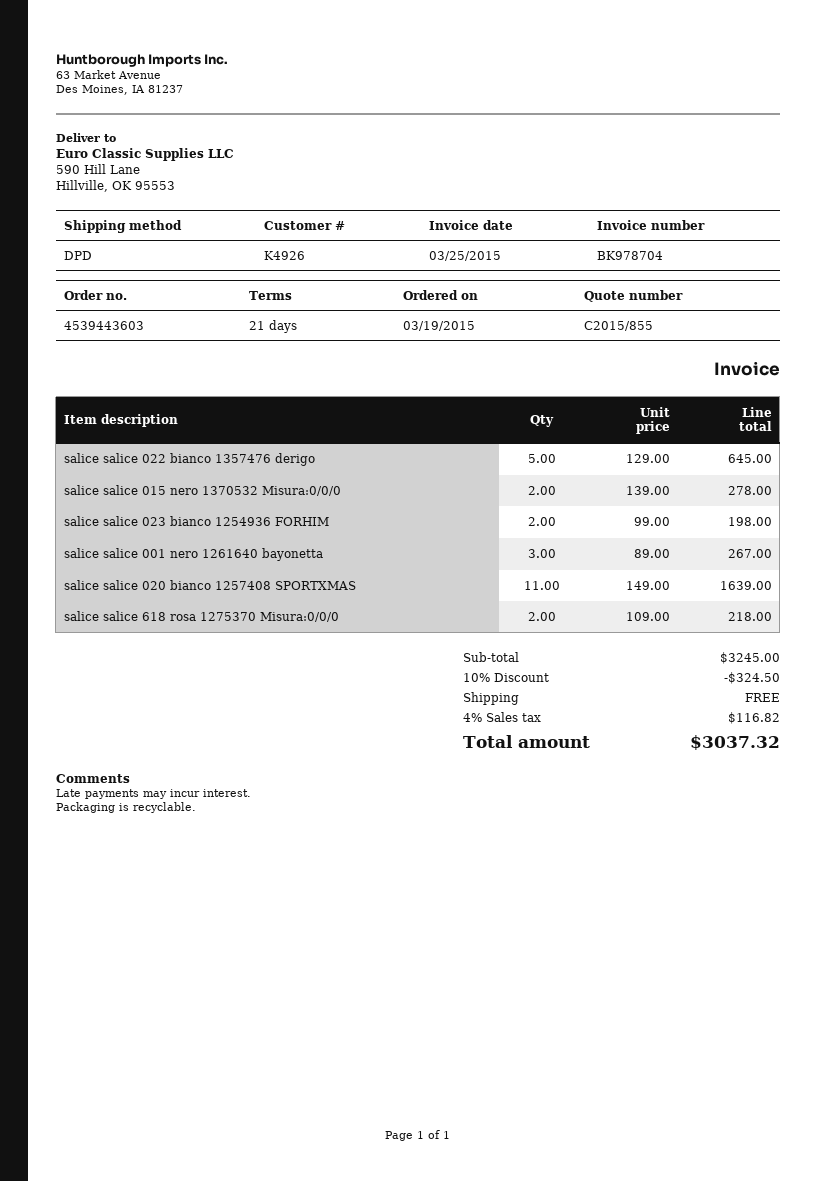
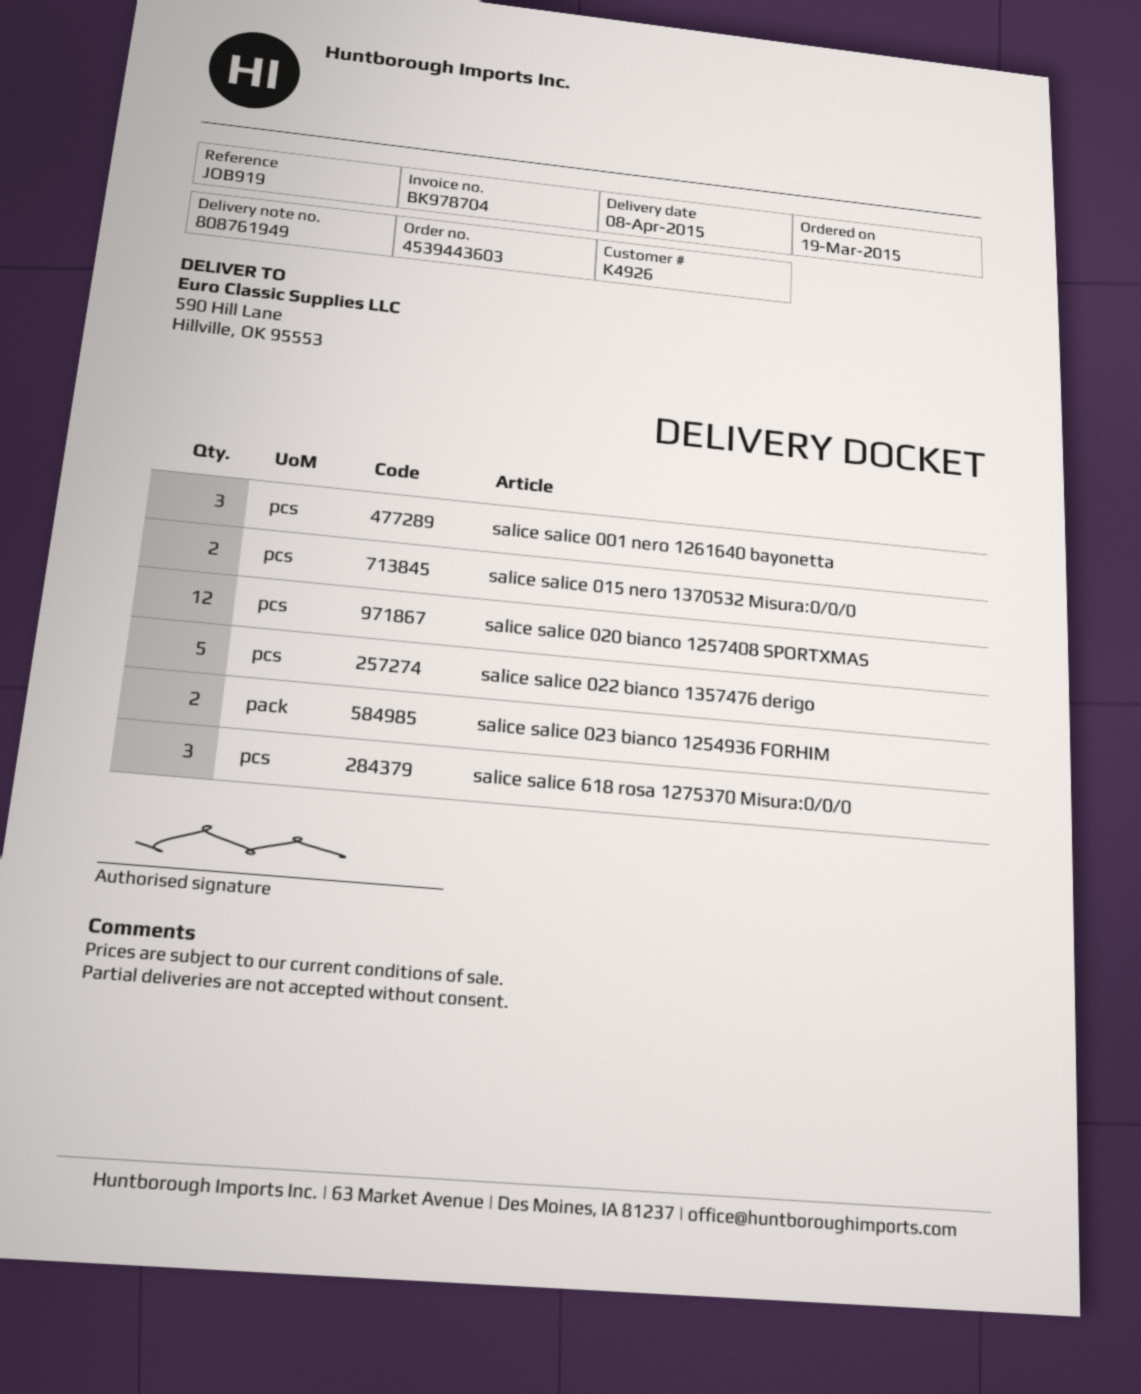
salice salice 020 bianco 1257408 SPORTXMAS: 11 -> 12
salice salice 618 rosa 1275370 Misura:0/0/0: 2 -> 3

